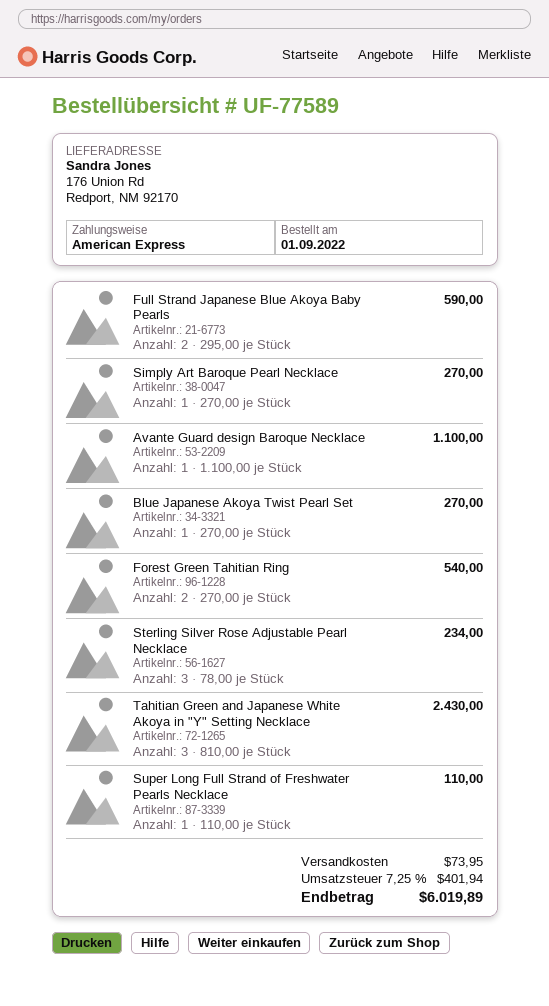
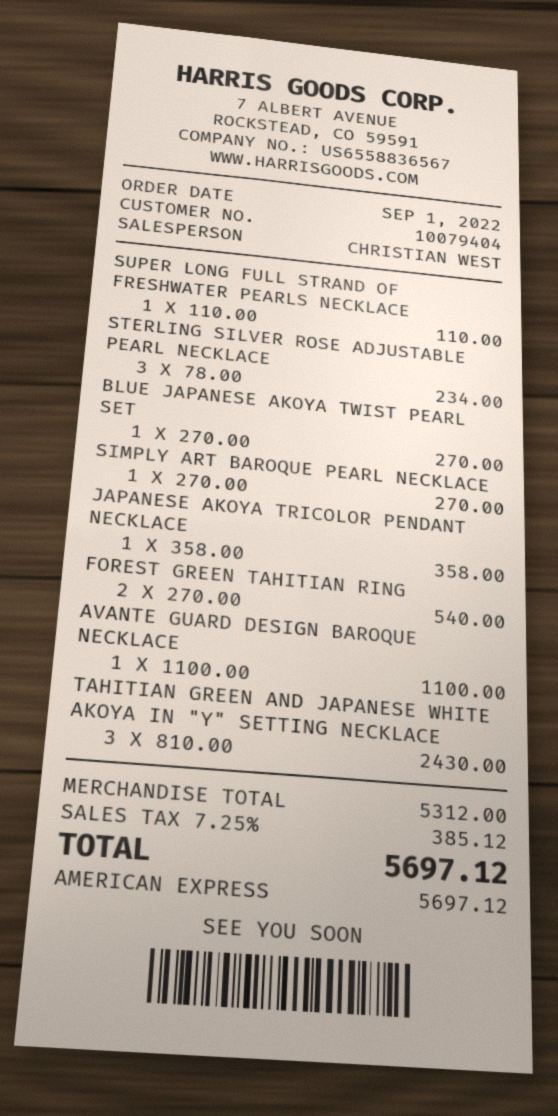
Full Strand Japanese Blue Akoya Baby Pearls: 2 x 295.00 = 590.00 -> none
JAPANESE AKOYA TRICOLOR PENDANT NECKLACE: none -> 1 x 358.00 = 358.00
shipping: 73.95 -> none
tax: 7.25% = 401.94 -> 7.25% = 385.12
total: 6019.89 -> 5697.12

